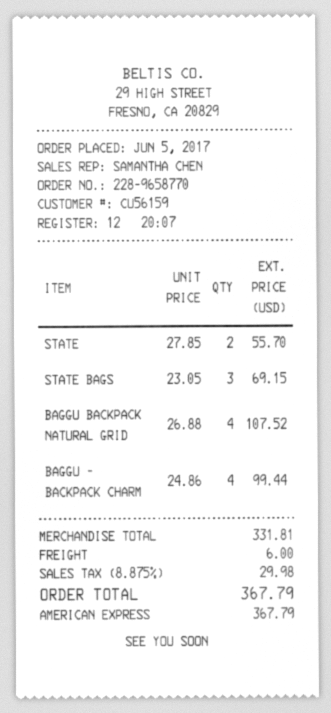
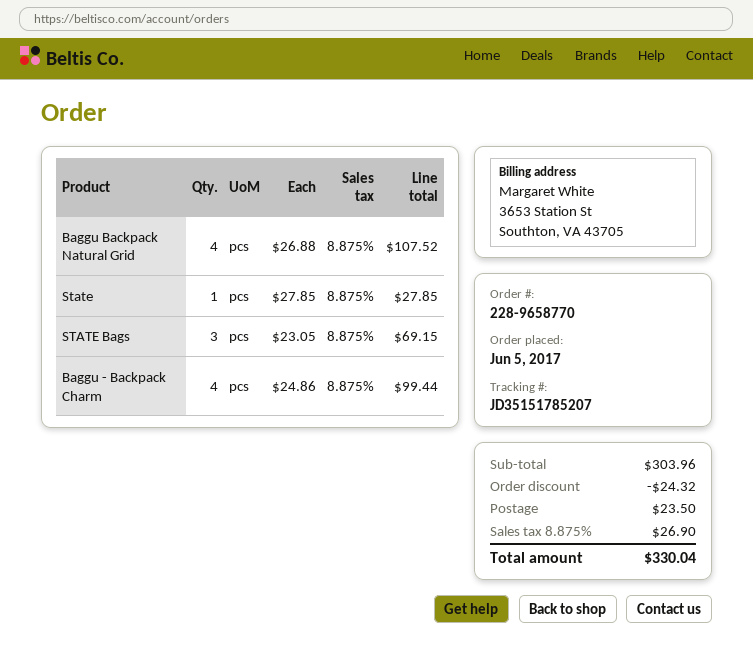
STATE: 2 x 27.85 = 55.70 -> 1 x 27.85 = 27.85
subtotal: 331.81 -> 303.96
discount: none -> 24.32
shipping: 6.00 -> 23.50
tax: 8.875% = 29.98 -> 8.875% = 26.90
total: 367.79 -> 330.04

